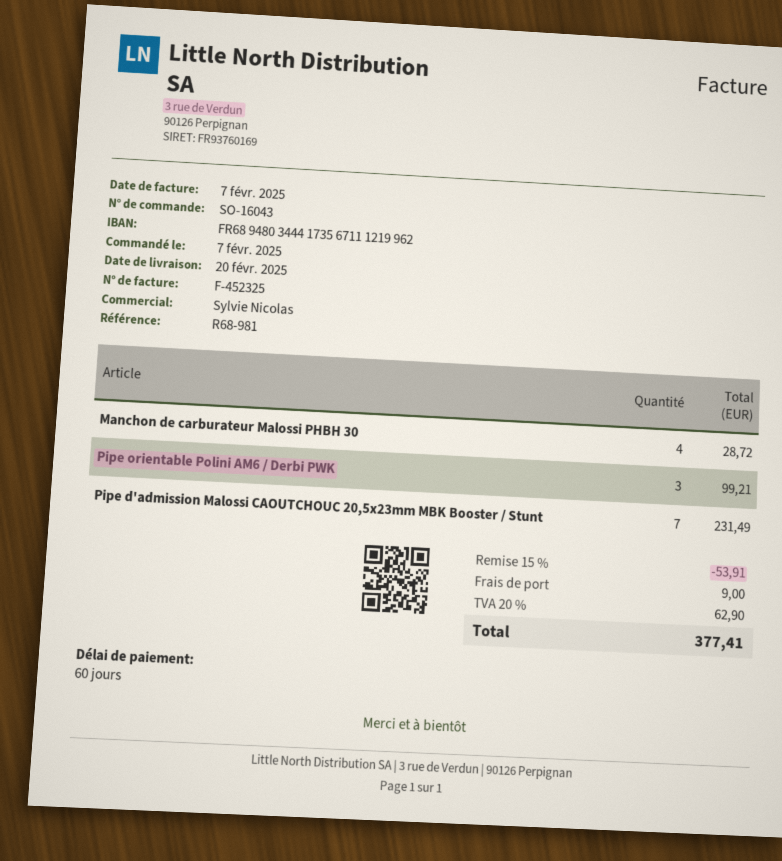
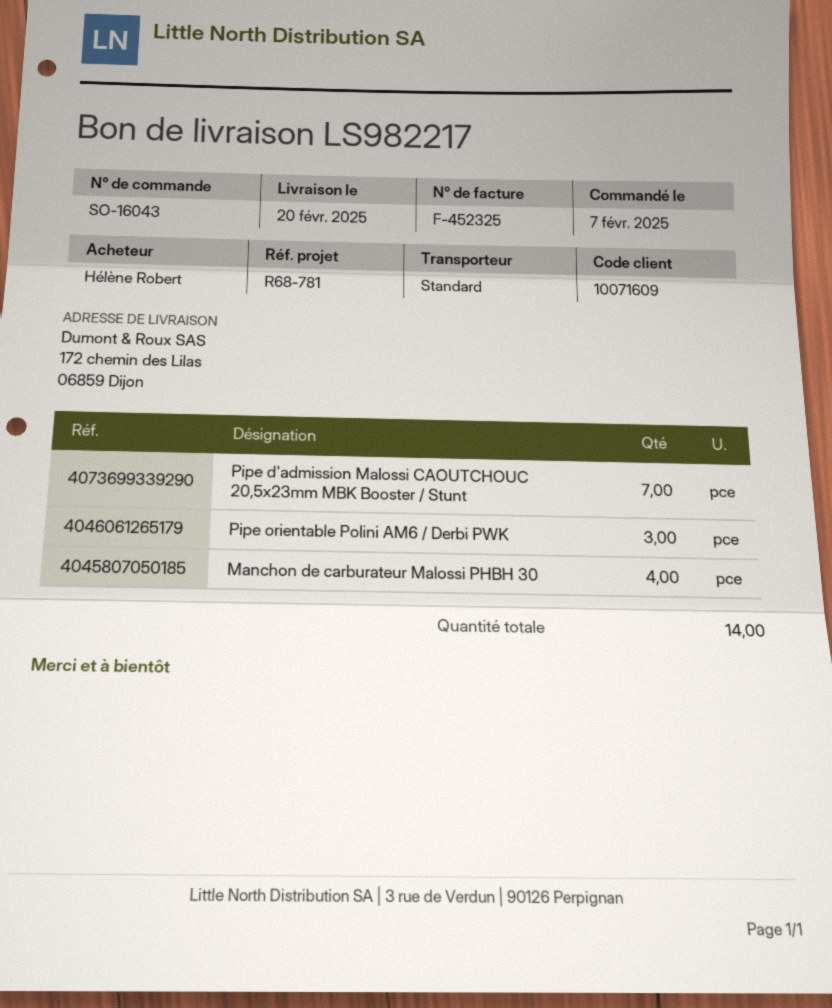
reference: R68-981 -> R68-781

